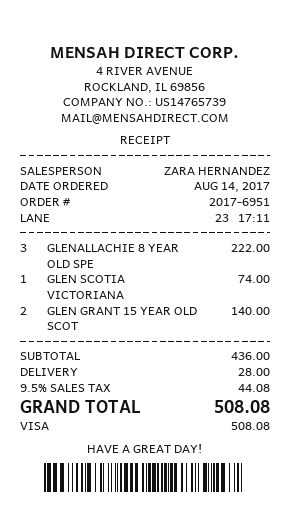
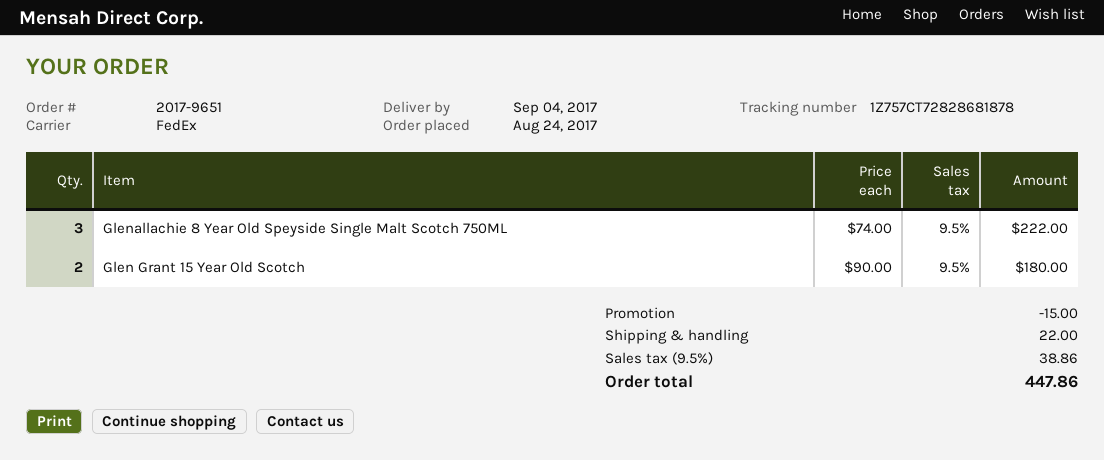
order number: 2017-6951 -> 2017-9651
order date: 2017-08-14 -> 2017-08-24
GLEN SCOTIA VICTORIANA: 1 for 74.00 -> none
GLEN GRANT 15 YEAR OLD SCOT: 2 for 140.00 -> 2 for 180.00
discount: none -> 15.00
shipping: 28.00 -> 22.00
tax: 9.5% = 44.08 -> 9.5% = 38.86
total: 508.08 -> 447.86

